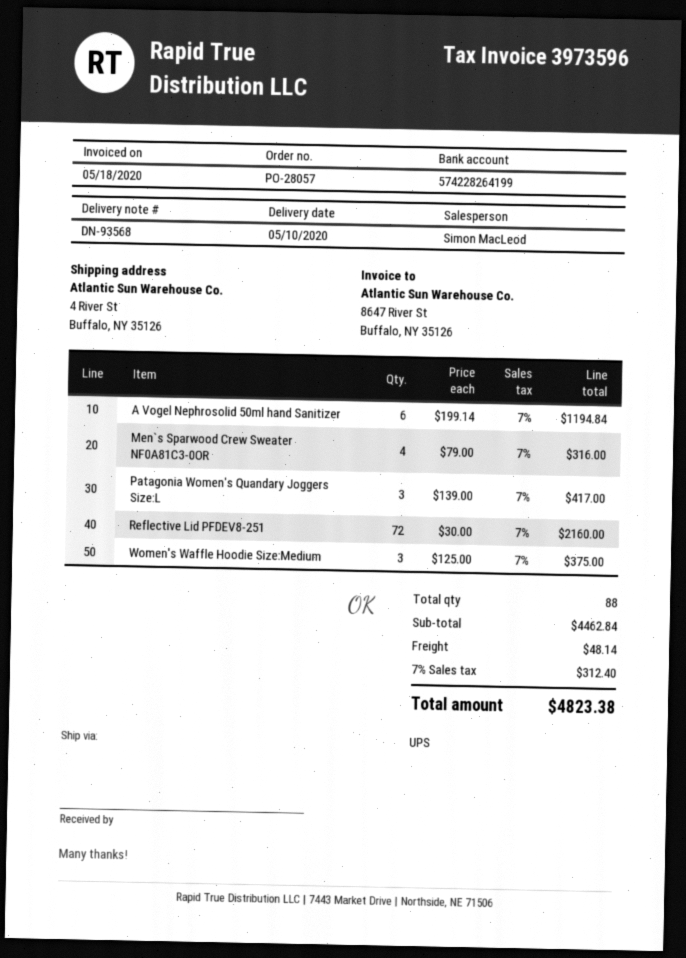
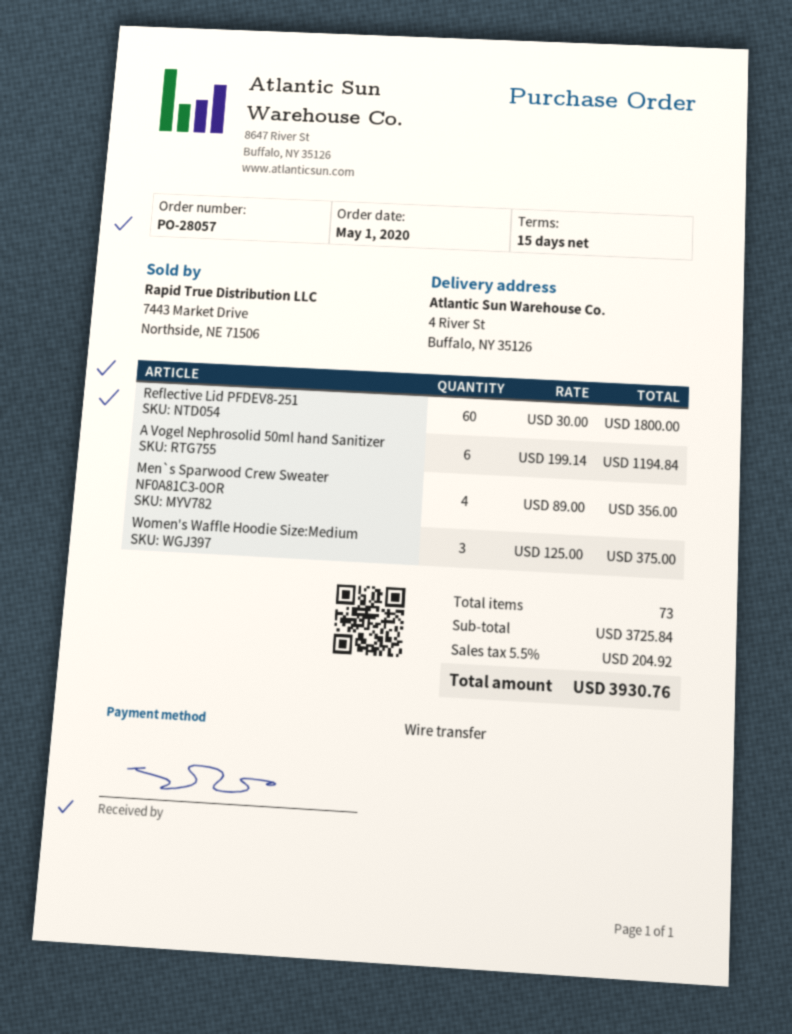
Men`s Sparwood Crew Sweater NF0A81C3-0OR: 4 x 79.00 = 316.00 -> 4 x 89.00 = 356.00
Patagonia Women's Quandary Joggers Size:L: 3 x 139.00 = 417.00 -> none
Reflective Lid PFDEV8-251: 72 x 30.00 = 2160.00 -> 60 x 30.00 = 1800.00
total quantity: 88 -> 73
subtotal: 4462.84 -> 3725.84
shipping: 48.14 -> none
tax: 7% = 312.40 -> 5.5% = 204.92
total: 4823.38 -> 3930.76

